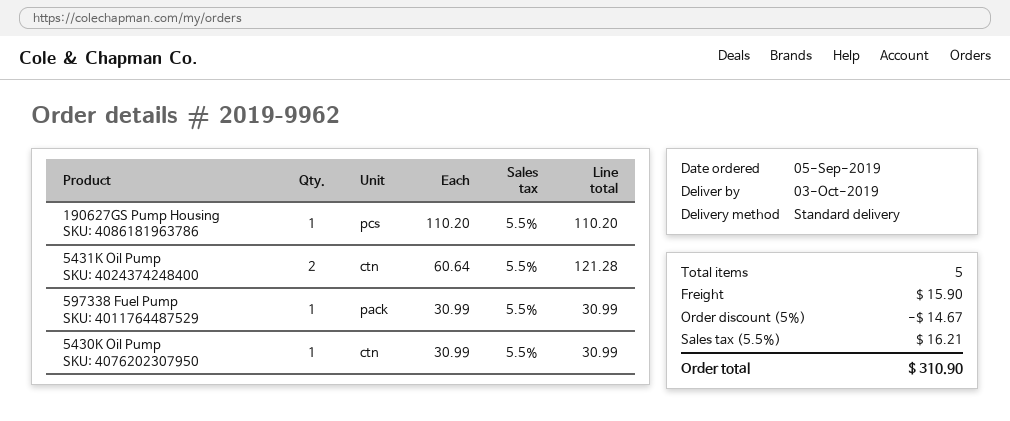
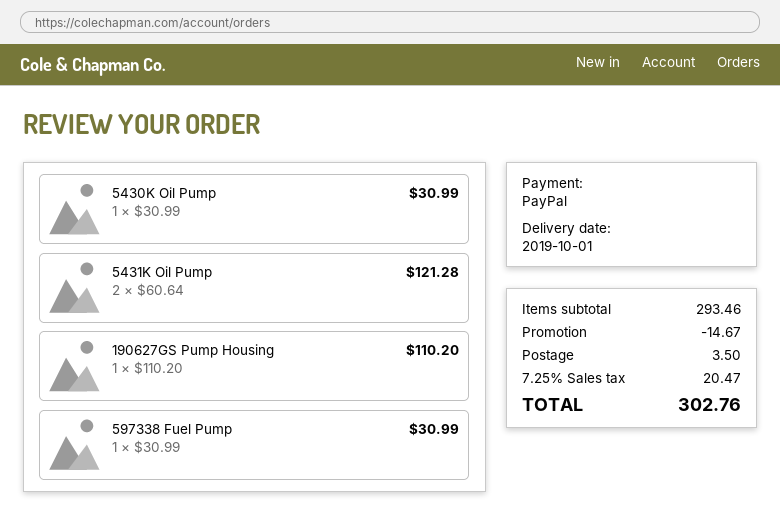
delivery date: 2019-10-03 -> 2019-10-01
shipping: 15.90 -> 3.50
tax: 5.5% = 16.21 -> 7.25% = 20.47
total: 310.90 -> 302.76

